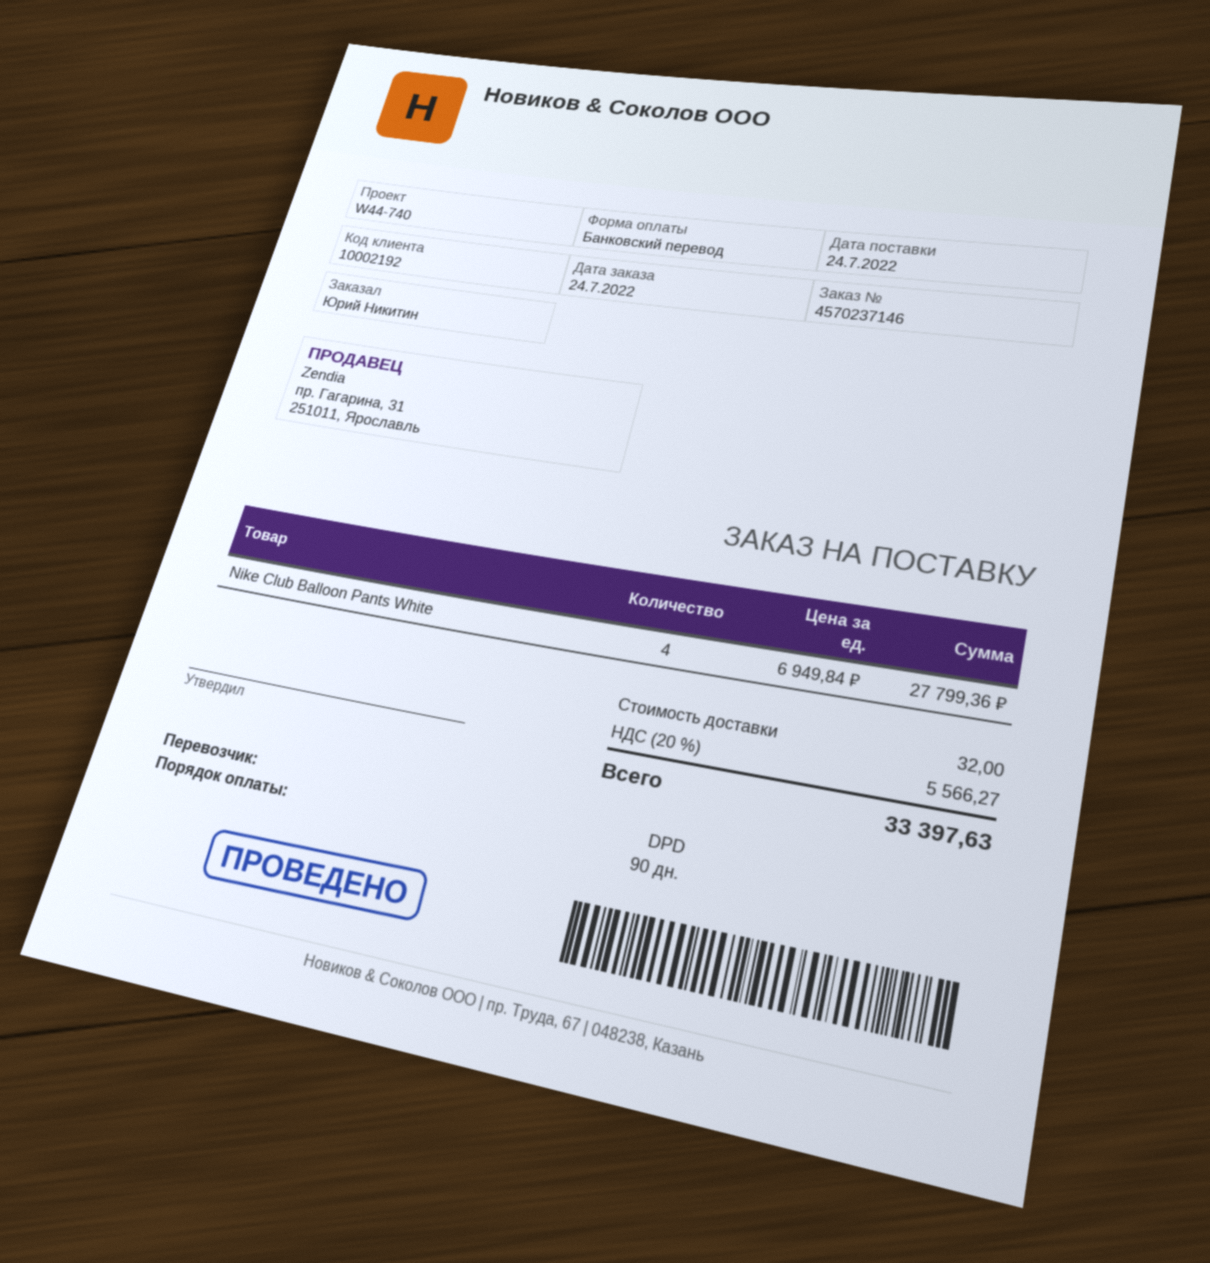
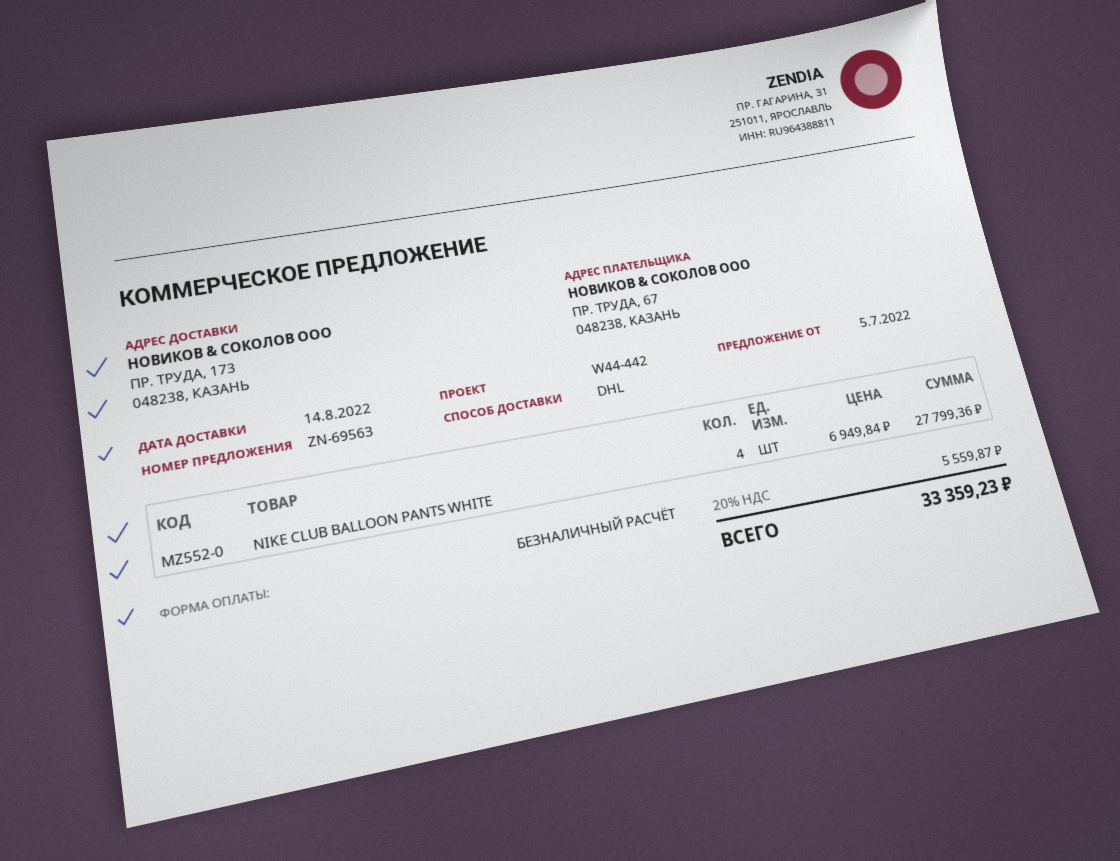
delivery date: 2022-07-24 -> 2022-08-14
reference: W44-740 -> W44-442
shipping method: DPD -> DHL
shipping: 32.00 -> none
tax: 20% = 5566.27 -> 20% = 5559.87
total: 33397.63 -> 33359.23

